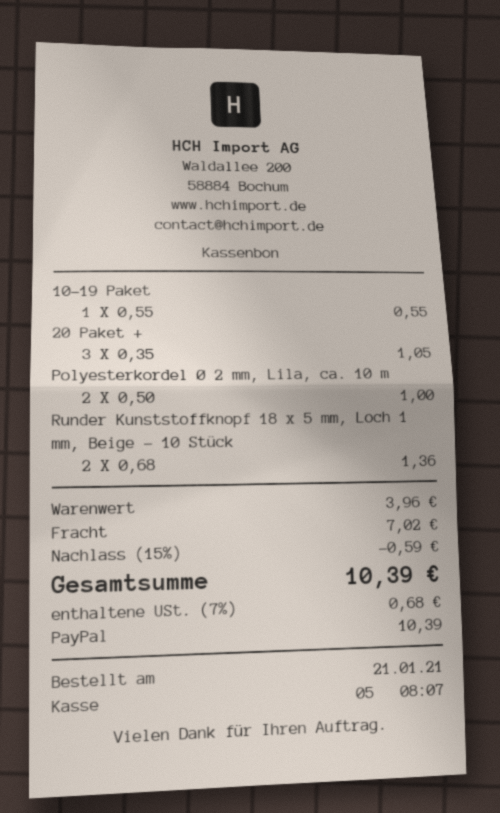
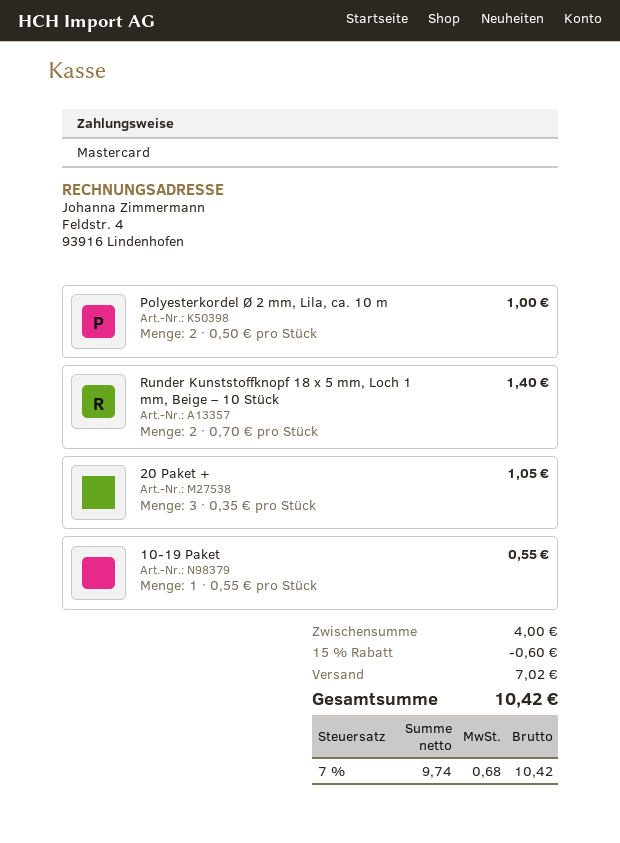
payment method: PayPal -> Mastercard
Runder Kunststoffknopf 18 x 5 mm, Loch 1 mm, Beige – 10 Stück: 2 x 0.68 = 1.36 -> 2 x 0.70 = 1.40
subtotal: 3.96 -> 4.00
discount: 15% = 0.59 -> 15% = 0.60
total: 10.39 -> 10.42

